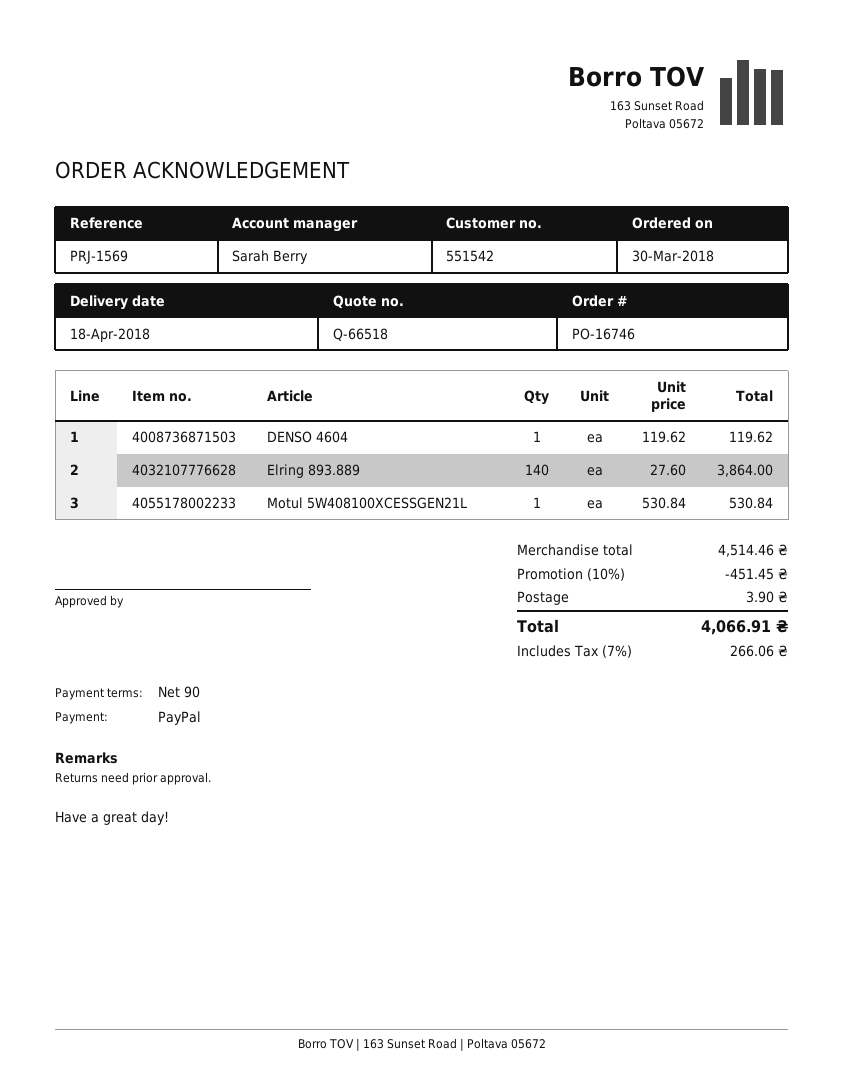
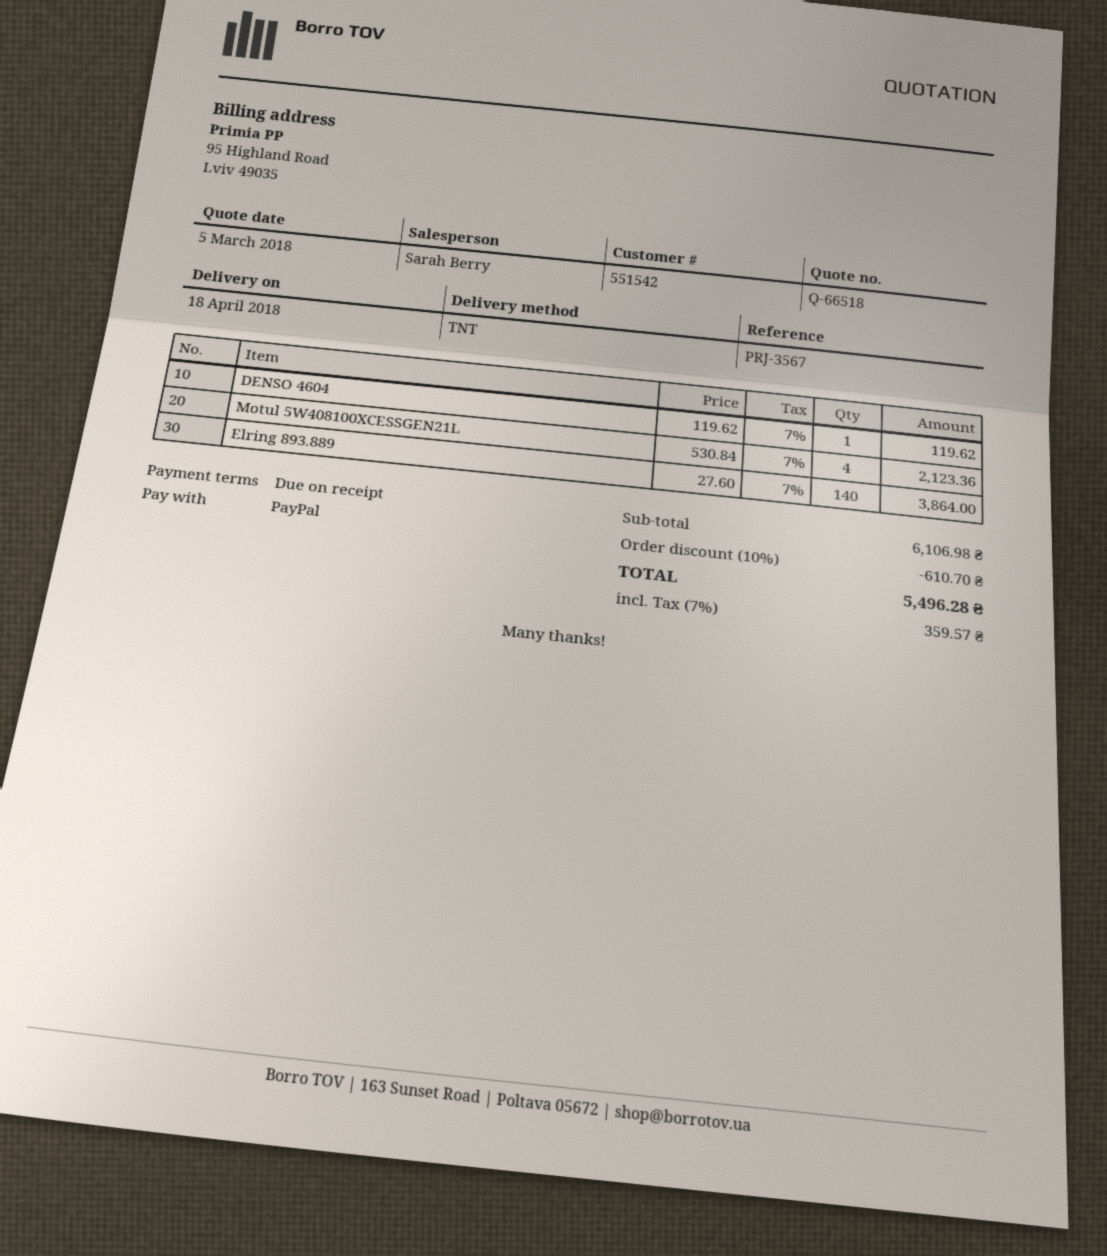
payment terms: 90 days -> on receipt
reference: PRJ-1569 -> PRJ-3567
Motul 5W408100XCESSGEN21L: 1 x 530.84 = 530.84 -> 4 x 530.84 = 2123.36
subtotal: 4514.46 -> 6106.98
discount: 10% = 451.45 -> 10% = 610.70
shipping: 3.90 -> none
tax: 7% = 266.06 -> 7% = 359.57
total: 4066.91 -> 5496.28

